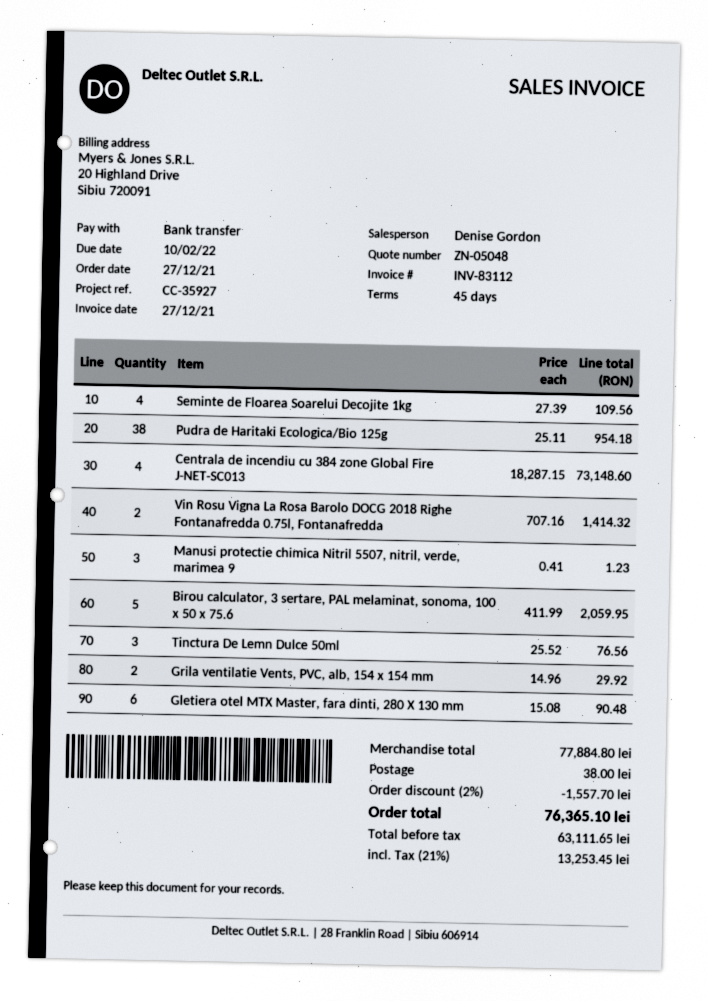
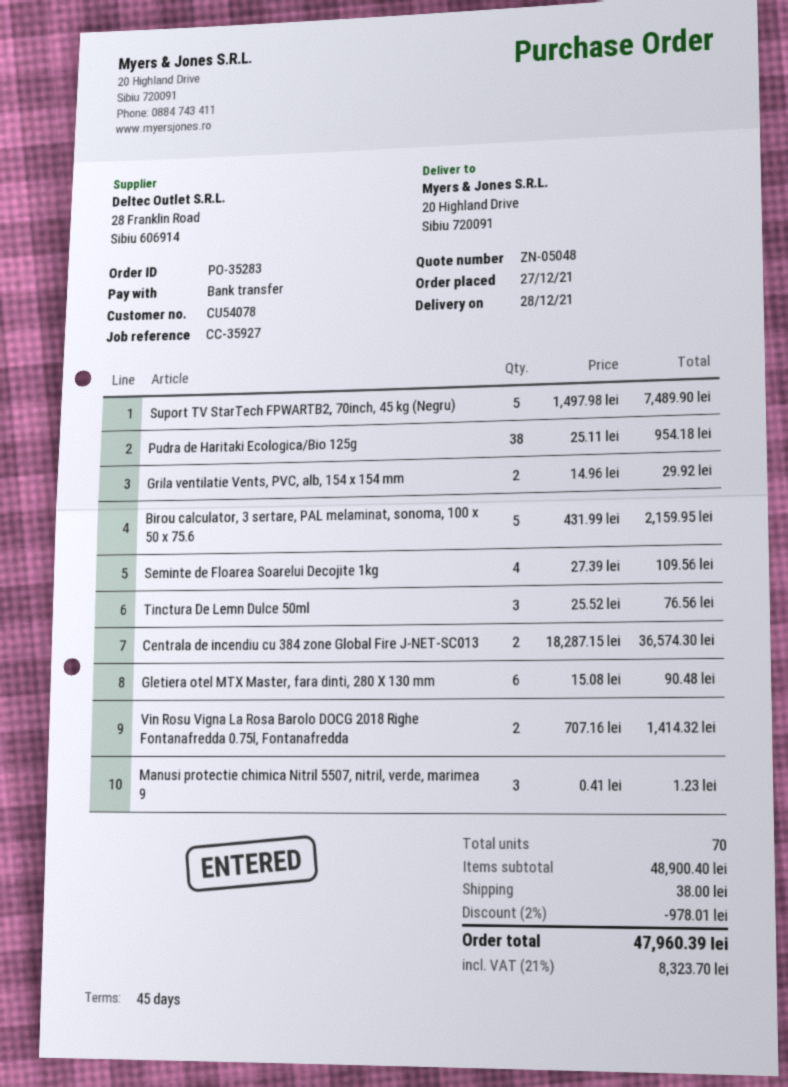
Centrala de incendiu cu 384 zone Global Fire J-NET-SC013: 4 x 18287.15 = 73148.60 -> 2 x 18287.15 = 36574.30
Birou calculator, 3 sertare, PAL melaminat, sonoma, 100 x 50 x 75.6: 5 x 411.99 = 2059.95 -> 5 x 431.99 = 2159.95
Suport TV StarTech FPWARTB2, 70inch, 45 kg (Negru): none -> 5 x 1497.98 = 7489.90
subtotal: 77884.80 -> 48900.40
discount: 2% = 1557.70 -> 2% = 978.01
tax: 21% = 13253.45 -> 21% = 8323.70
total: 76365.10 -> 47960.39

